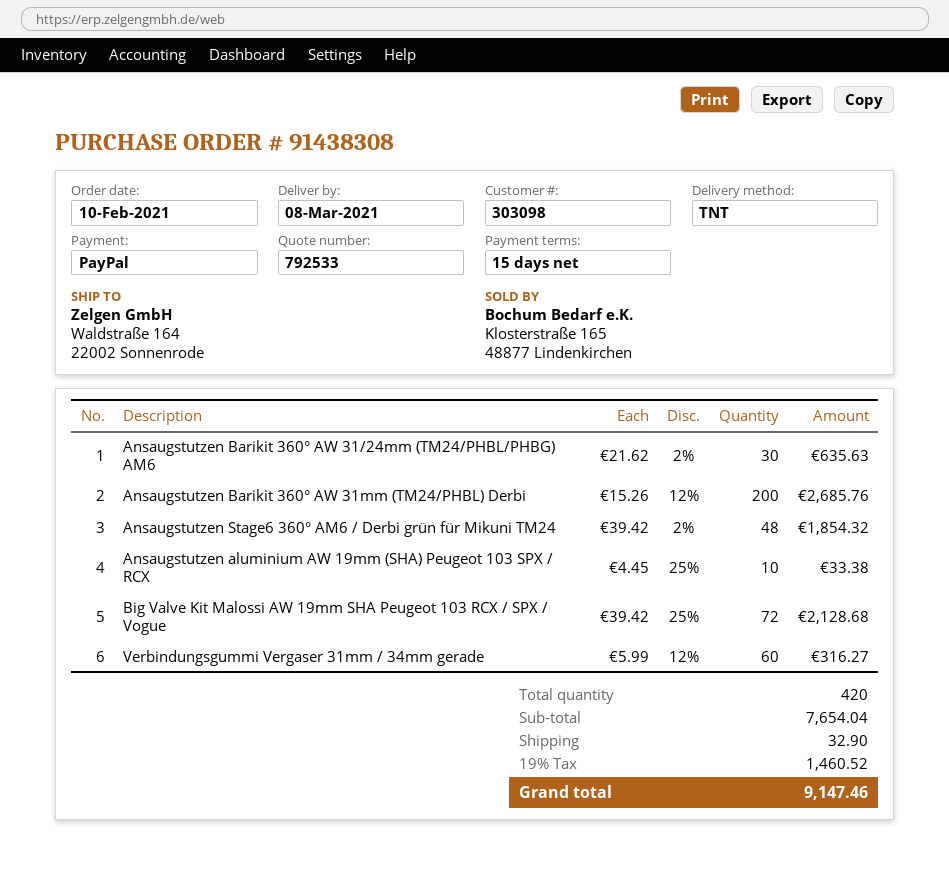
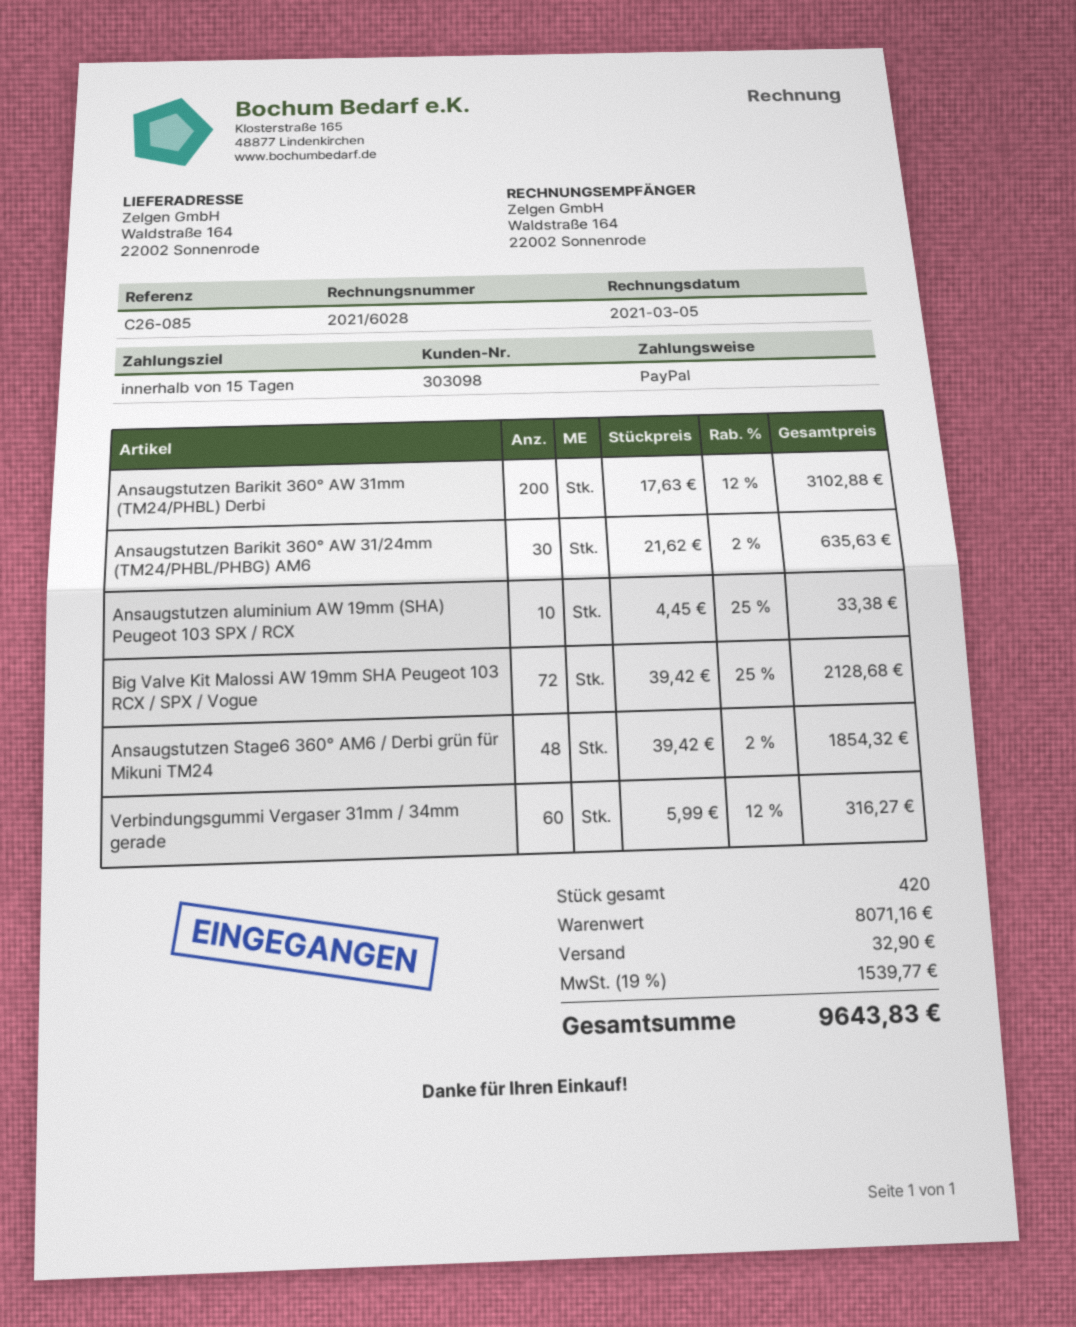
Ansaugstutzen Barikit 360° AW 31mm (TM24/PHBL) Derbi: 200 x 15.26 - 12% = 2685.76 -> 200 x 17.63 - 12% = 3102.88
subtotal: 7654.04 -> 8071.16
tax: 19% = 1460.52 -> 19% = 1539.77
total: 9147.46 -> 9643.83

